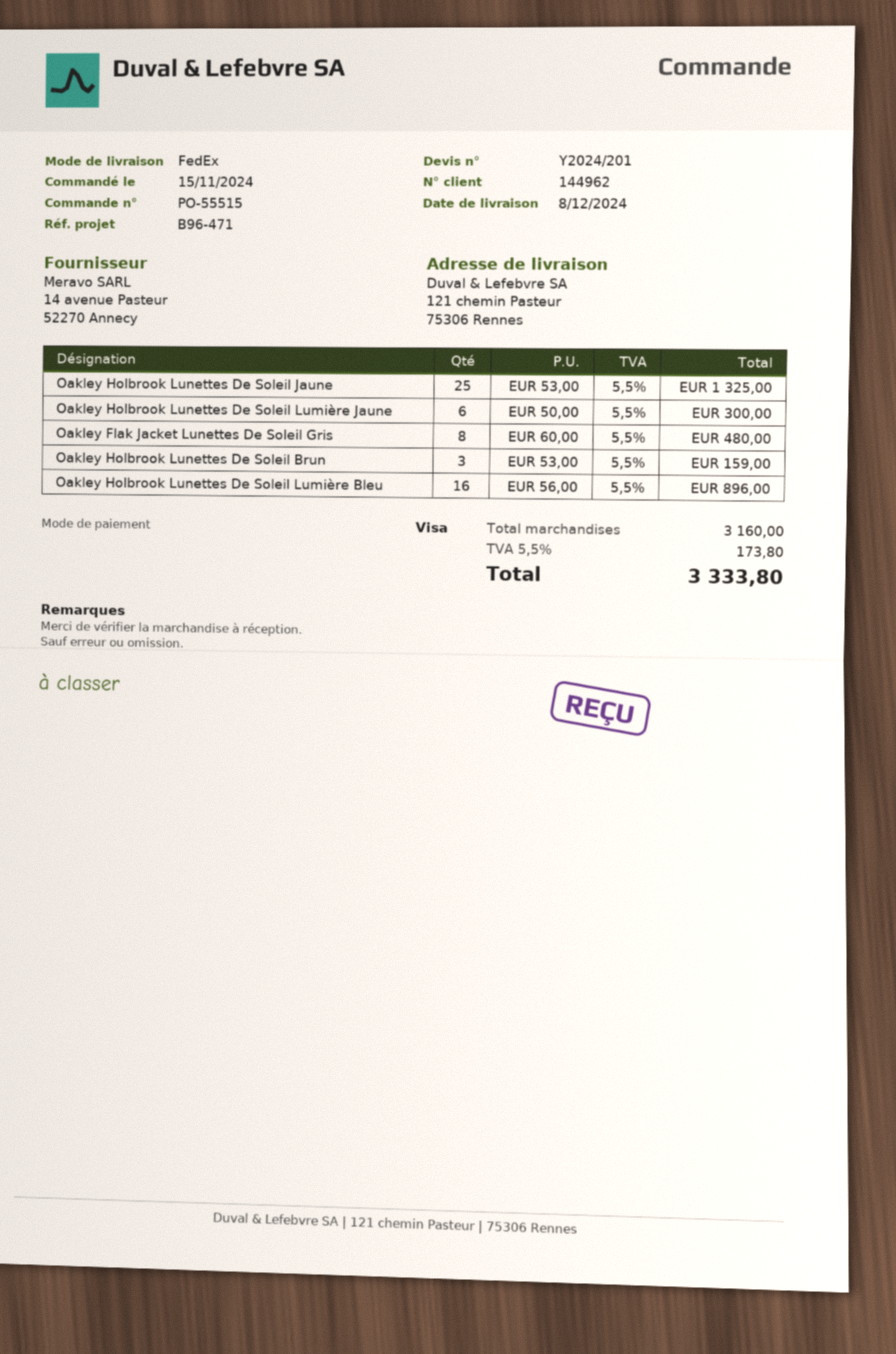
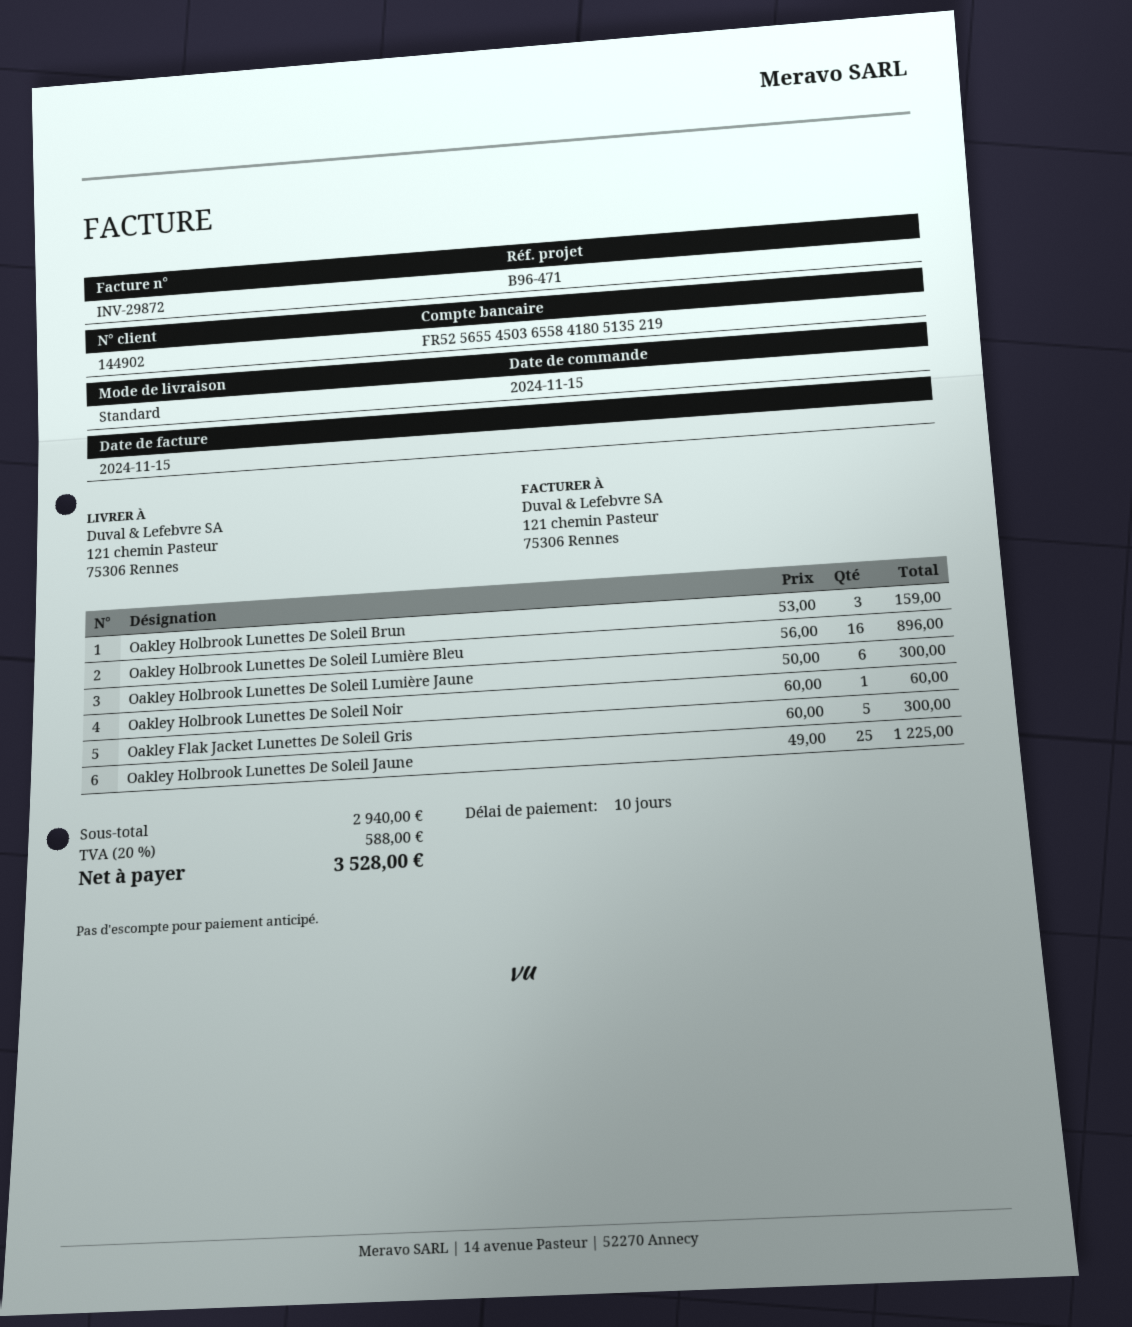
customer number: 144962 -> 144902
shipping method: FedEx -> standard
Oakley Holbrook Lunettes De Soleil Jaune: 25 x 53.00 = 1325.00 -> 25 x 49.00 = 1225.00
Oakley Flak Jacket Lunettes De Soleil Gris: 8 x 60.00 = 480.00 -> 5 x 60.00 = 300.00
Oakley Holbrook Lunettes De Soleil Noir: none -> 1 x 60.00 = 60.00
subtotal: 3160.00 -> 2940.00
tax: 5.5% = 173.80 -> 20% = 588.00
total: 3333.80 -> 3528.00

